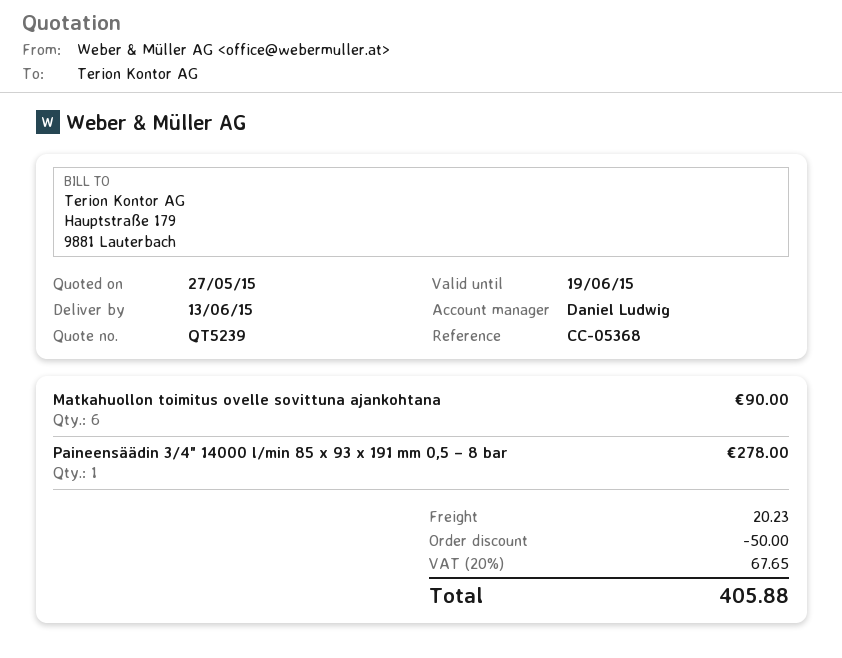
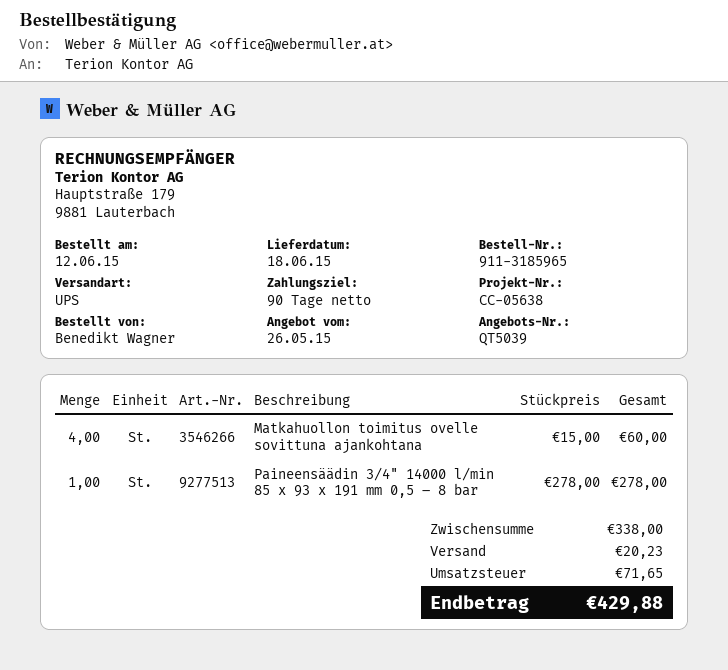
quote number: QT5239 -> QT5039
quote date: 2015-05-27 -> 2015-05-26
delivery date: 2015-06-13 -> 2015-06-18
reference: CC-05368 -> CC-05638
Matkahuollon toimitus ovelle sovittuna ajankohtana: 6 for 90.00 -> 4 for 60.00
discount: 50.00 -> none
tax: 67.65 -> 71.65
total: 405.88 -> 429.88

